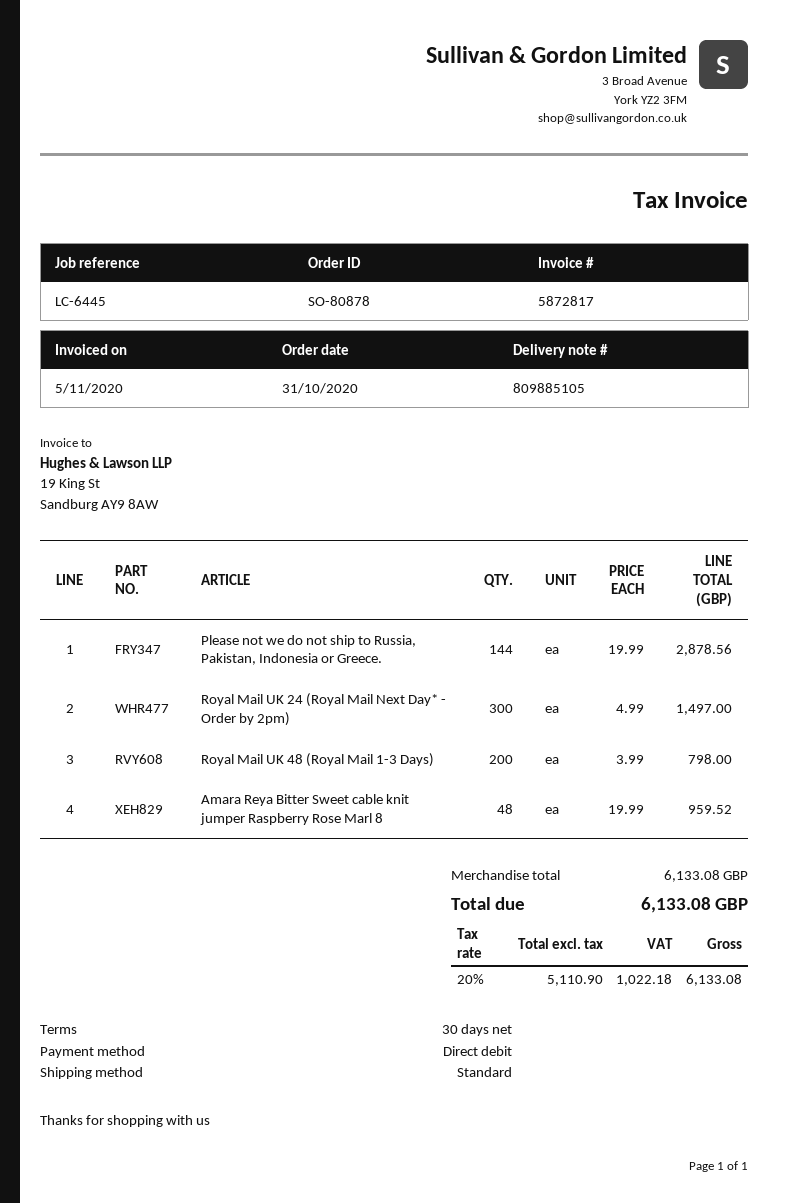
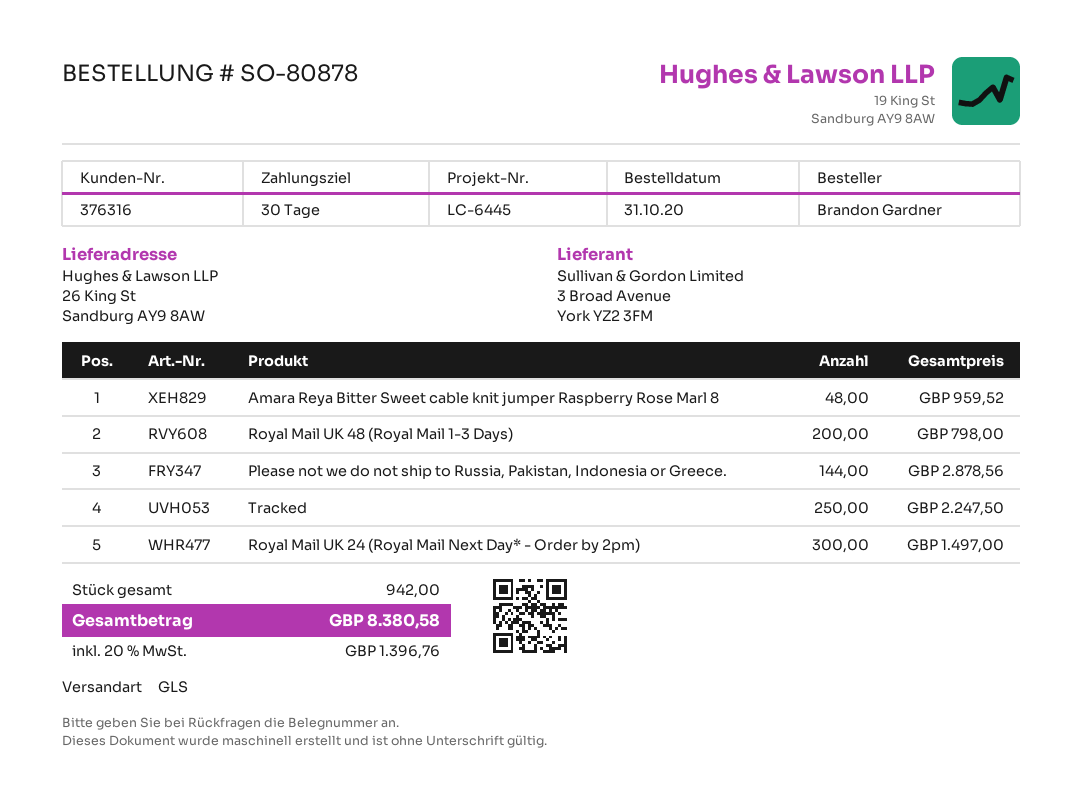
shipping method: standard -> GLS
Tracked: none -> 250 for 2247.50
tax: 20% = 1022.18 -> 20% = 1396.76
total: 6133.08 -> 8380.58

